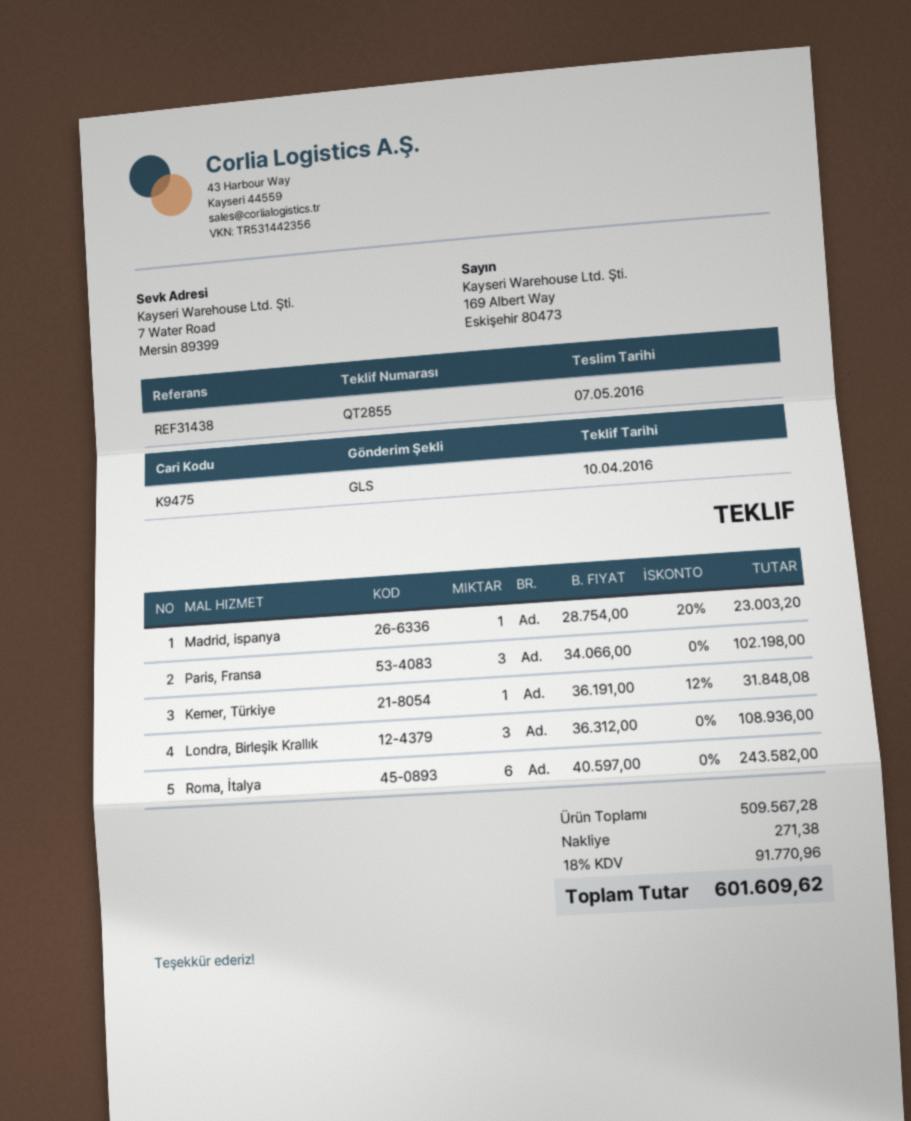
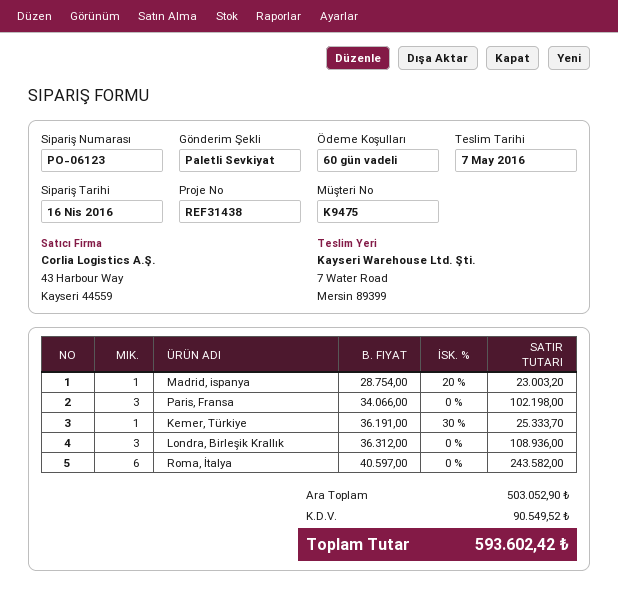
shipping method: GLS -> pallet freight
Kemer, Türkiye: 1 x 36191.00 - 12% = 31848.08 -> 1 x 36191.00 - 30% = 25333.70
subtotal: 509567.28 -> 503052.90
shipping: 271.38 -> none
tax: 91770.96 -> 90549.52
total: 601609.62 -> 593602.42

